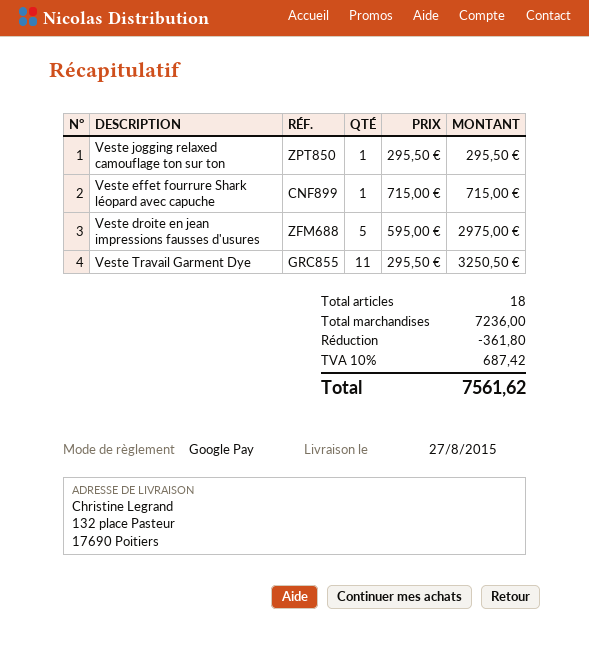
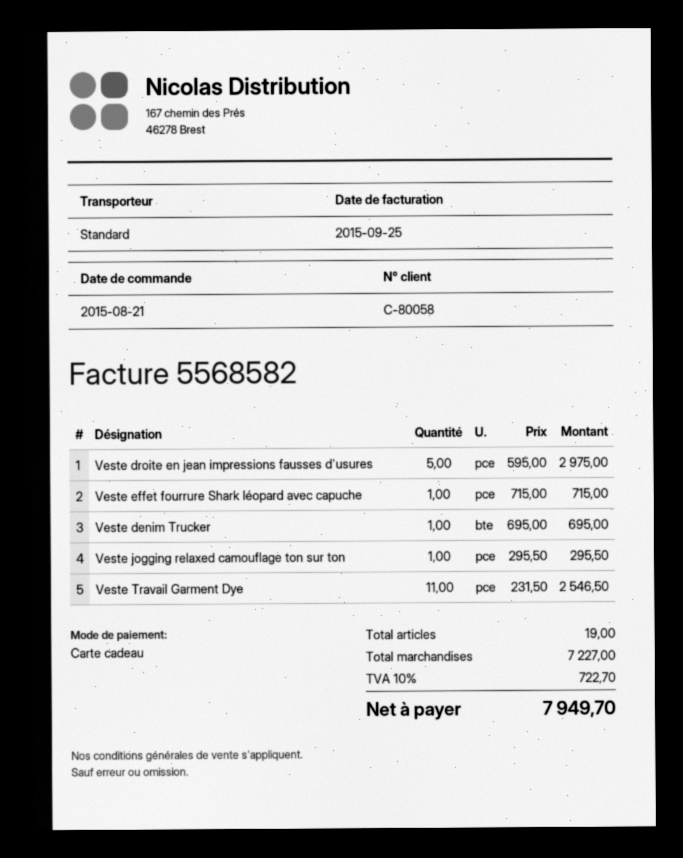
payment method: Google Pay -> gift card
Veste Travail Garment Dye: 11 x 295.50 = 3250.50 -> 11 x 231.50 = 2546.50
Veste denim Trucker: none -> 1 x 695.00 = 695.00
total quantity: 18 -> 19
subtotal: 7236.00 -> 7227.00
discount: 361.80 -> none
tax: 10% = 687.42 -> 10% = 722.70
total: 7561.62 -> 7949.70

